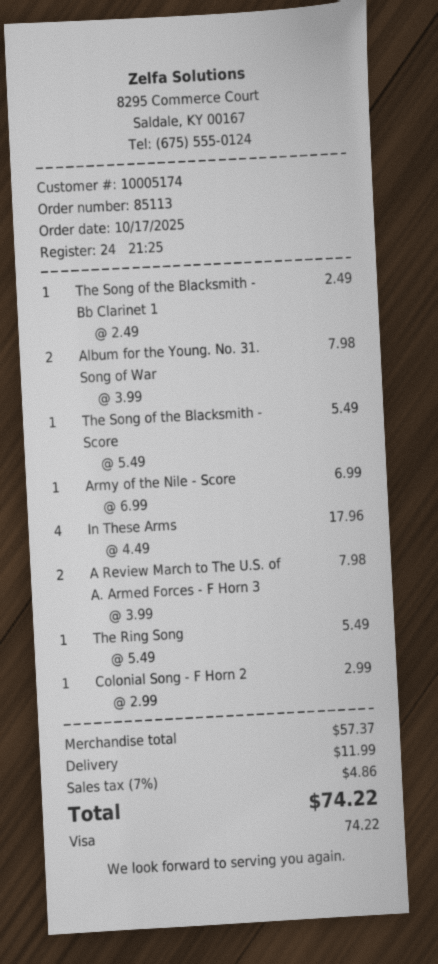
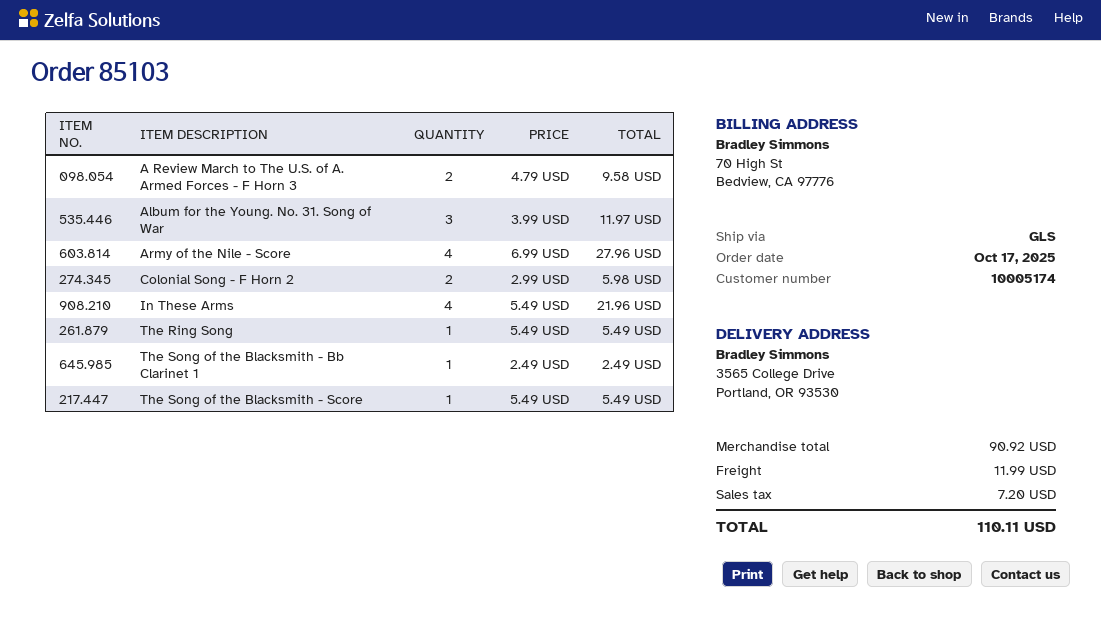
order number: 85113 -> 85103
Album for the Young. No. 31. Song of War: 2 x 3.99 = 7.98 -> 3 x 3.99 = 11.97
Army of the Nile - Score: 1 x 6.99 = 6.99 -> 4 x 6.99 = 27.96
In These Arms: 4 x 4.49 = 17.96 -> 4 x 5.49 = 21.96
A Review March to The U.S. of A. Armed Forces - F Horn 3: 2 x 3.99 = 7.98 -> 2 x 4.79 = 9.58
Colonial Song - F Horn 2: 1 x 2.99 = 2.99 -> 2 x 2.99 = 5.98
subtotal: 57.37 -> 90.92
tax: 4.86 -> 7.20
total: 74.22 -> 110.11

